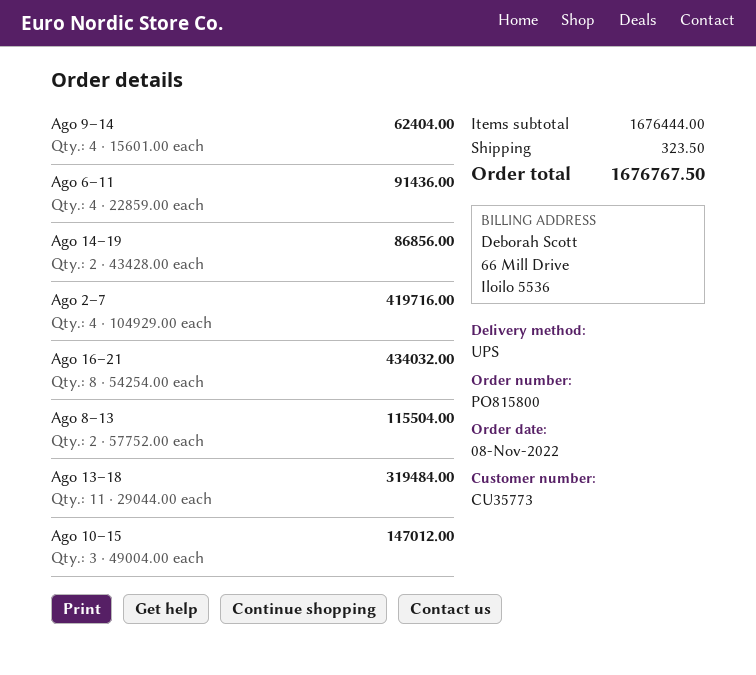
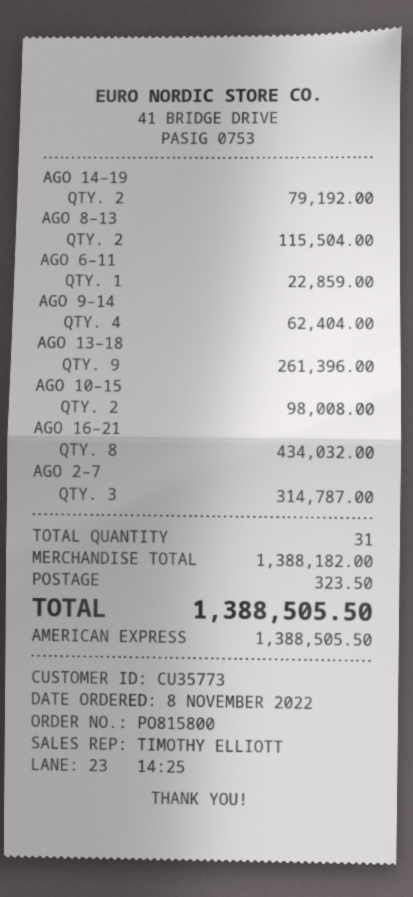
Ago 6–11: 4 for 91436.00 -> 1 for 22859.00
Ago 14–19: 2 for 86856.00 -> 2 for 79192.00
Ago 2–7: 4 for 419716.00 -> 3 for 314787.00
Ago 13–18: 11 for 319484.00 -> 9 for 261396.00
Ago 10–15: 3 for 147012.00 -> 2 for 98008.00
subtotal: 1676444.00 -> 1388182.00
total: 1676767.50 -> 1388505.50

